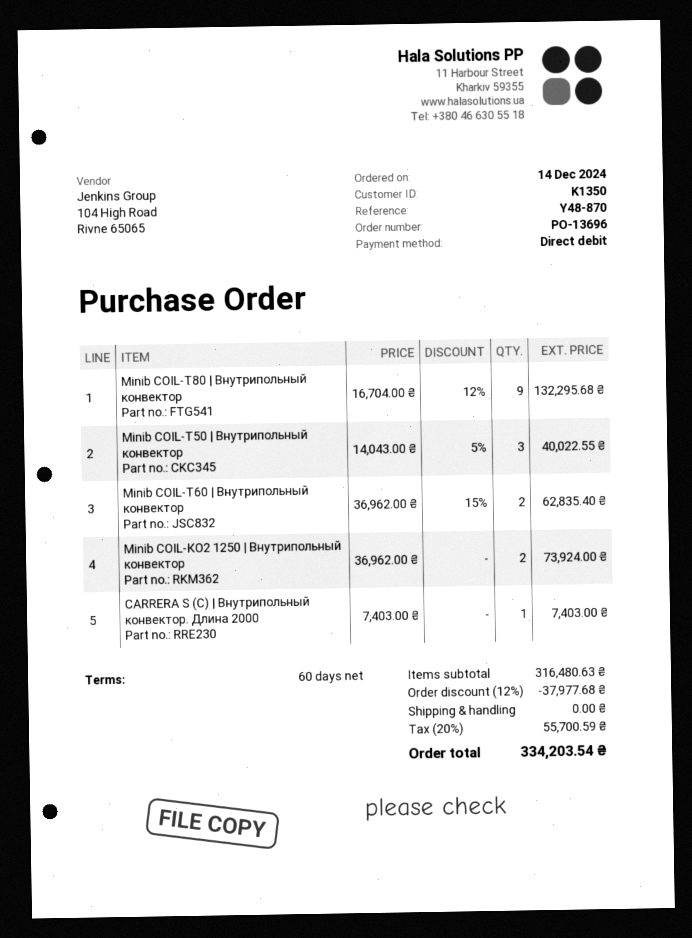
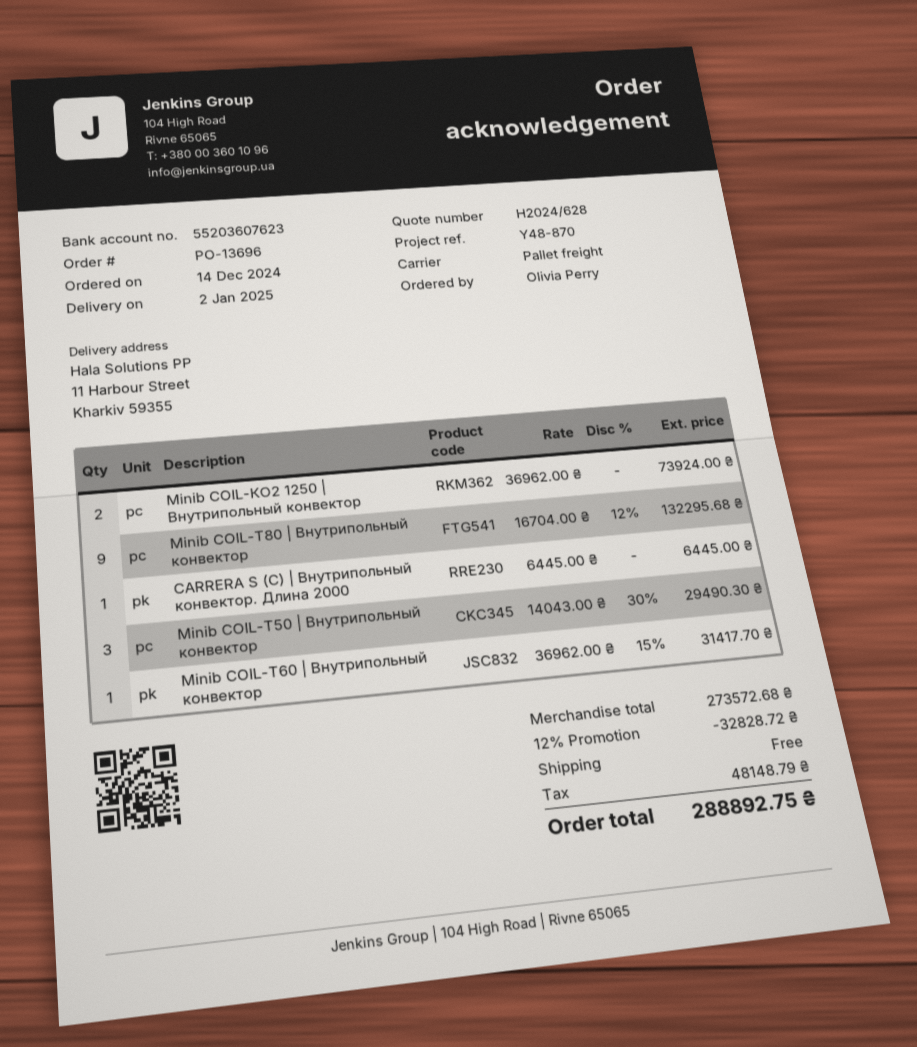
Minib COIL-T50 | Внутрипольный конвектор: 3 x 14043.00 - 5% = 40022.55 -> 3 x 14043.00 - 30% = 29490.30
Minib COIL-T60 | Внутрипольный конвектор: 2 x 36962.00 - 15% = 62835.40 -> 1 x 36962.00 - 15% = 31417.70
CARRERA S (С) | Внутрипольный конвектор. Длина 2000: 1 x 7403.00 = 7403.00 -> 1 x 6445.00 = 6445.00
subtotal: 316480.63 -> 273572.68
discount: 12% = 37977.68 -> 12% = 32828.72
tax: 55700.59 -> 48148.79
total: 334203.54 -> 288892.75

